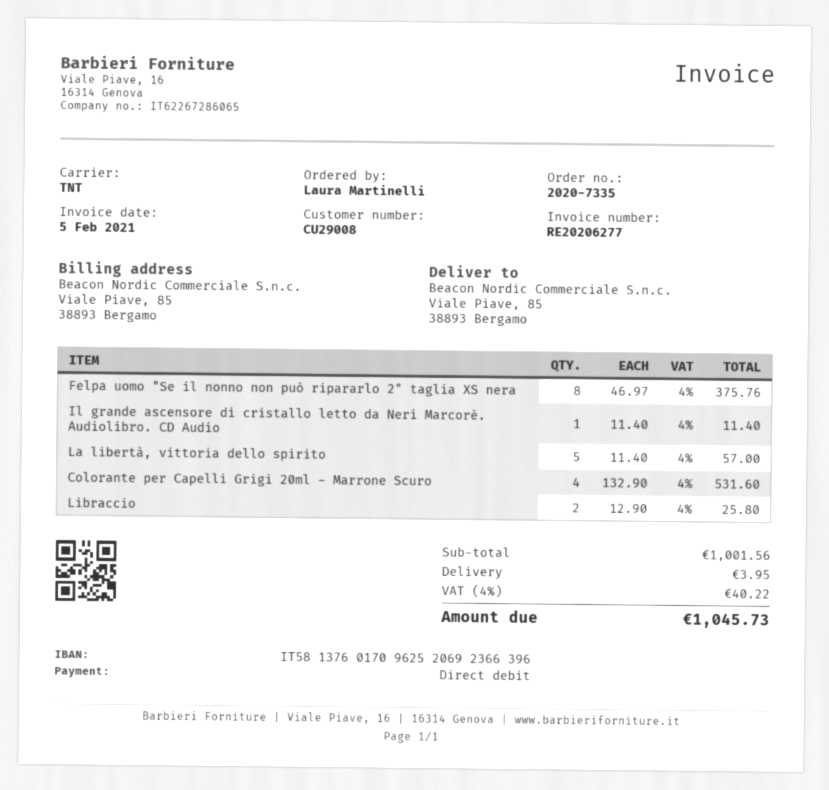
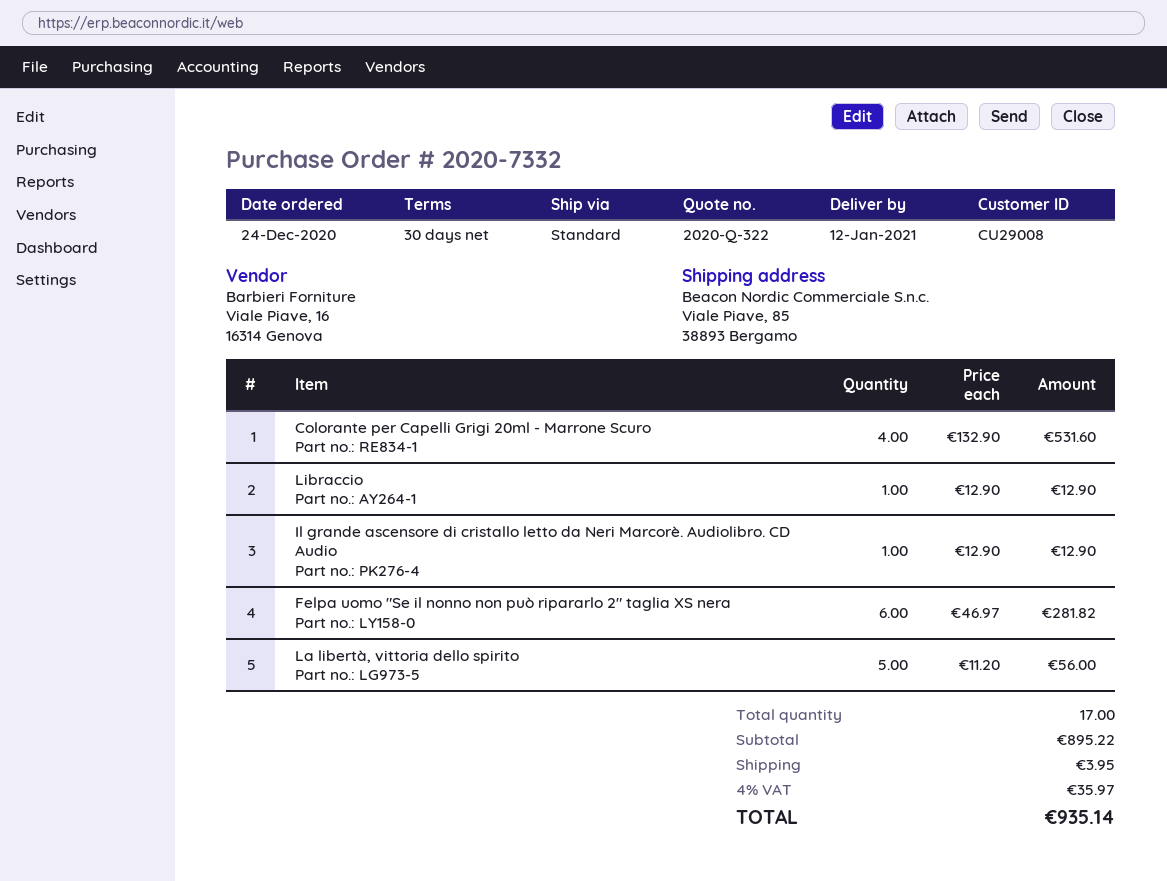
order number: 2020-7335 -> 2020-7332
shipping method: TNT -> standard
Felpa uomo "Se il nonno non può ripararlo 2" taglia XS nera: 8 x 46.97 = 375.76 -> 6 x 46.97 = 281.82
Il grande ascensore di cristallo letto da Neri Marcorè. Audiolibro. CD Audio: 1 x 11.40 = 11.40 -> 1 x 12.90 = 12.90
La libertà, vittoria dello spirito: 5 x 11.40 = 57.00 -> 5 x 11.20 = 56.00
Libraccio: 2 x 12.90 = 25.80 -> 1 x 12.90 = 12.90
subtotal: 1001.56 -> 895.22
tax: 4% = 40.22 -> 4% = 35.97
total: 1045.73 -> 935.14

